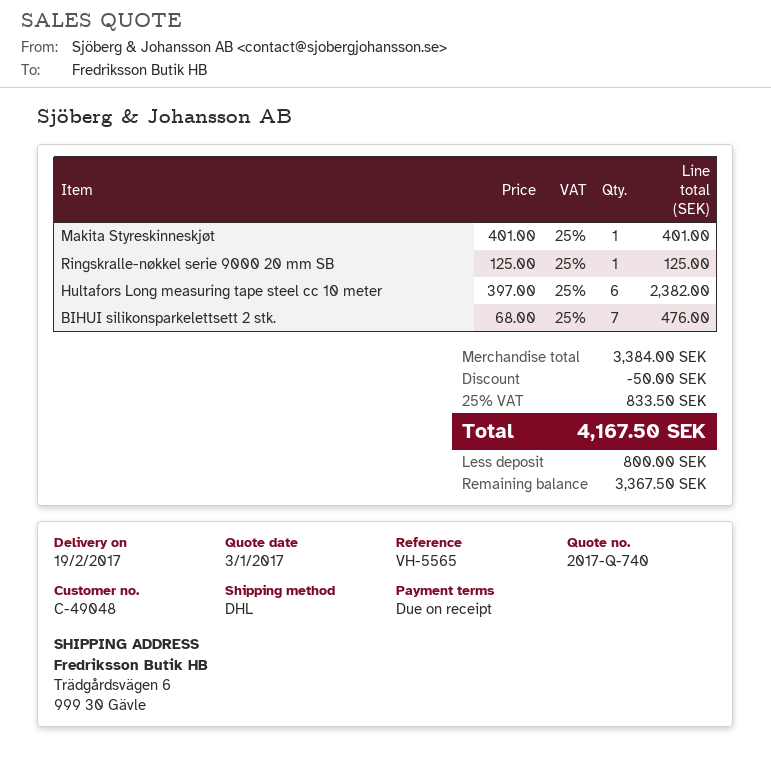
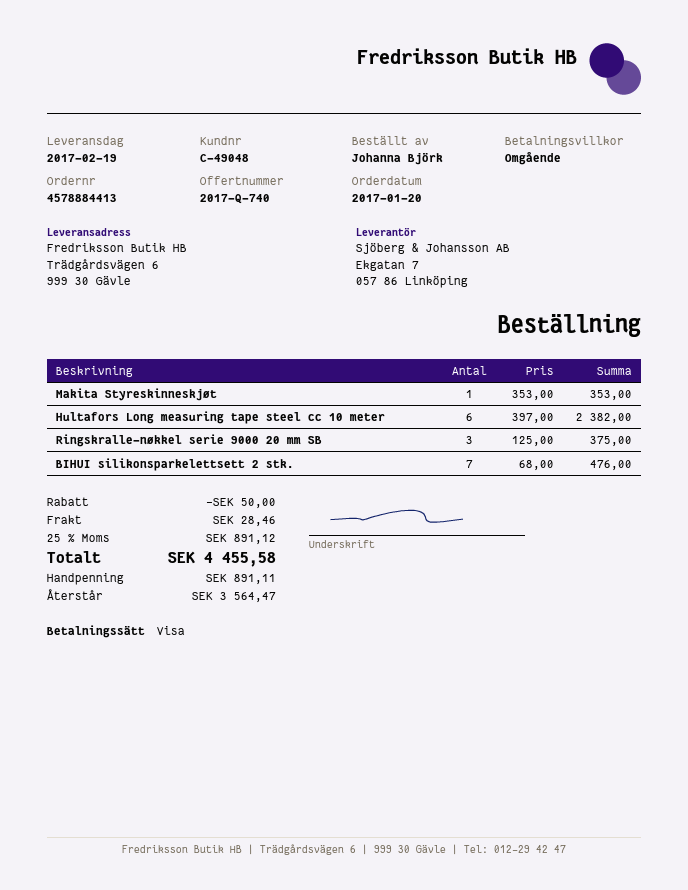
Makita Styreskinneskjøt: 1 x 401.00 = 401.00 -> 1 x 353.00 = 353.00
Ringskralle-nøkkel serie 9000 20 mm SB: 1 x 125.00 = 125.00 -> 3 x 125.00 = 375.00
shipping: none -> 28.46
tax: 25% = 833.50 -> 25% = 891.12
total: 4167.50 -> 4455.58
deposit: 800.00 -> 891.11
balance: 3367.50 -> 3564.47

